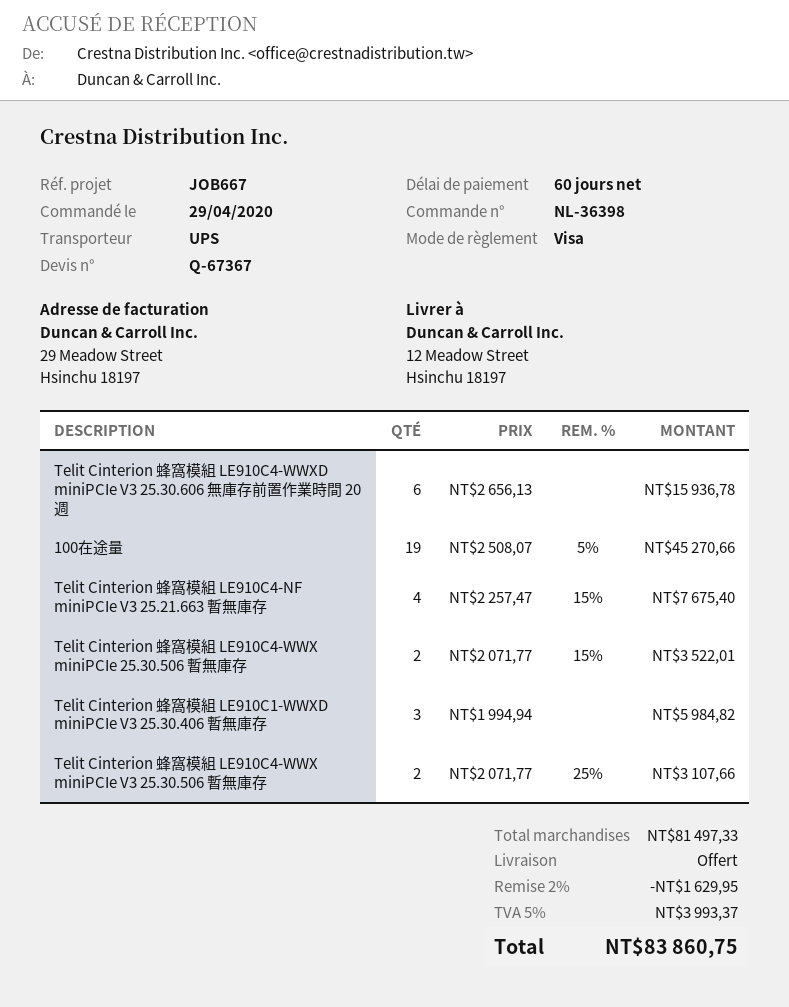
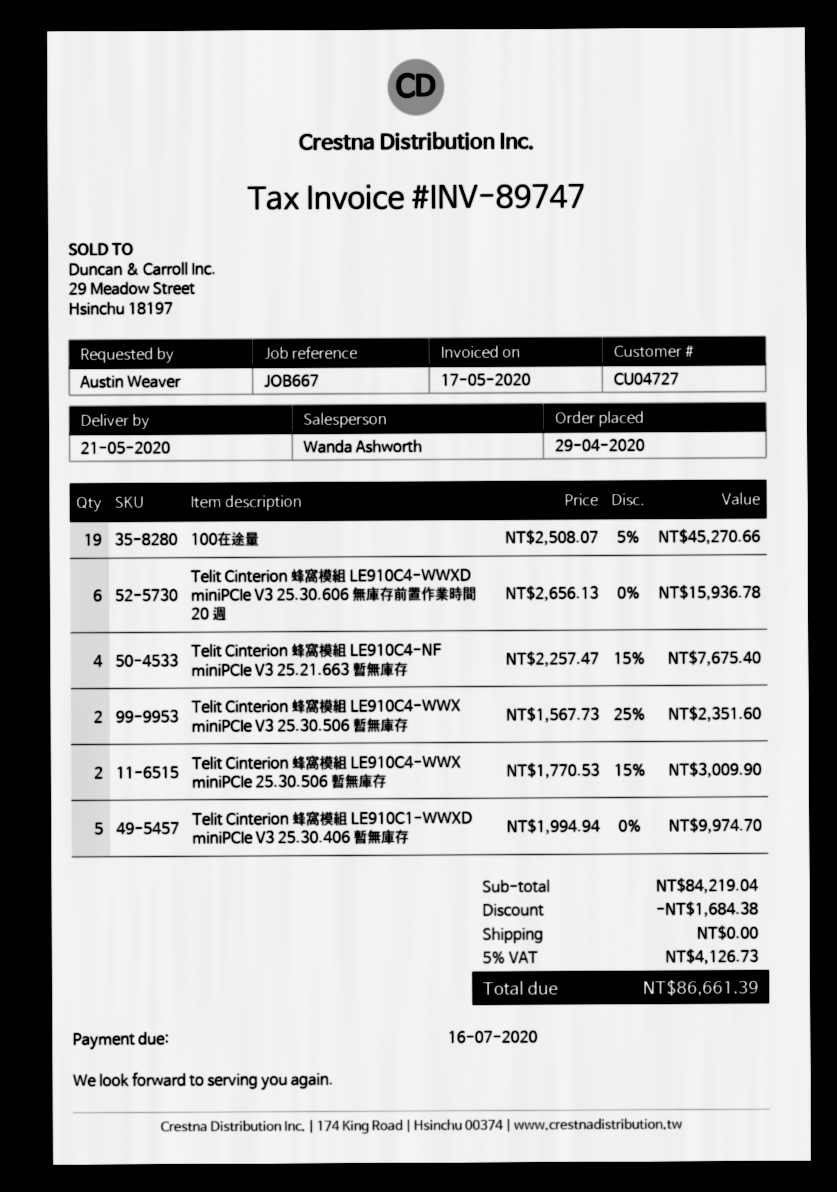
Telit Cinterion 蜂窩模組 LE910C4-WWX miniPCIe 25.30.506 暫無庫存: 2 x 2071.77 - 15% = 3522.01 -> 2 x 1770.53 - 15% = 3009.90
Telit Cinterion 蜂窩模組 LE910C1-WWXD miniPCIe V3 25.30.406 暫無庫存: 3 x 1994.94 = 5984.82 -> 5 x 1994.94 = 9974.70
Telit Cinterion 蜂窩模組 LE910C4-WWX miniPCIe V3 25.30.506 暫無庫存: 2 x 2071.77 - 25% = 3107.66 -> 2 x 1567.73 - 25% = 2351.60
subtotal: 81497.33 -> 84219.04
discount: 1629.95 -> 1684.38
tax: 5% = 3993.37 -> 5% = 4126.73
total: 83860.75 -> 86661.39

